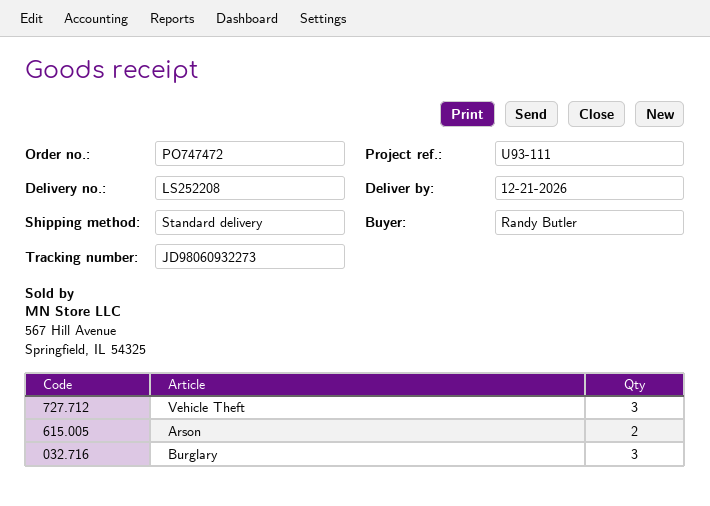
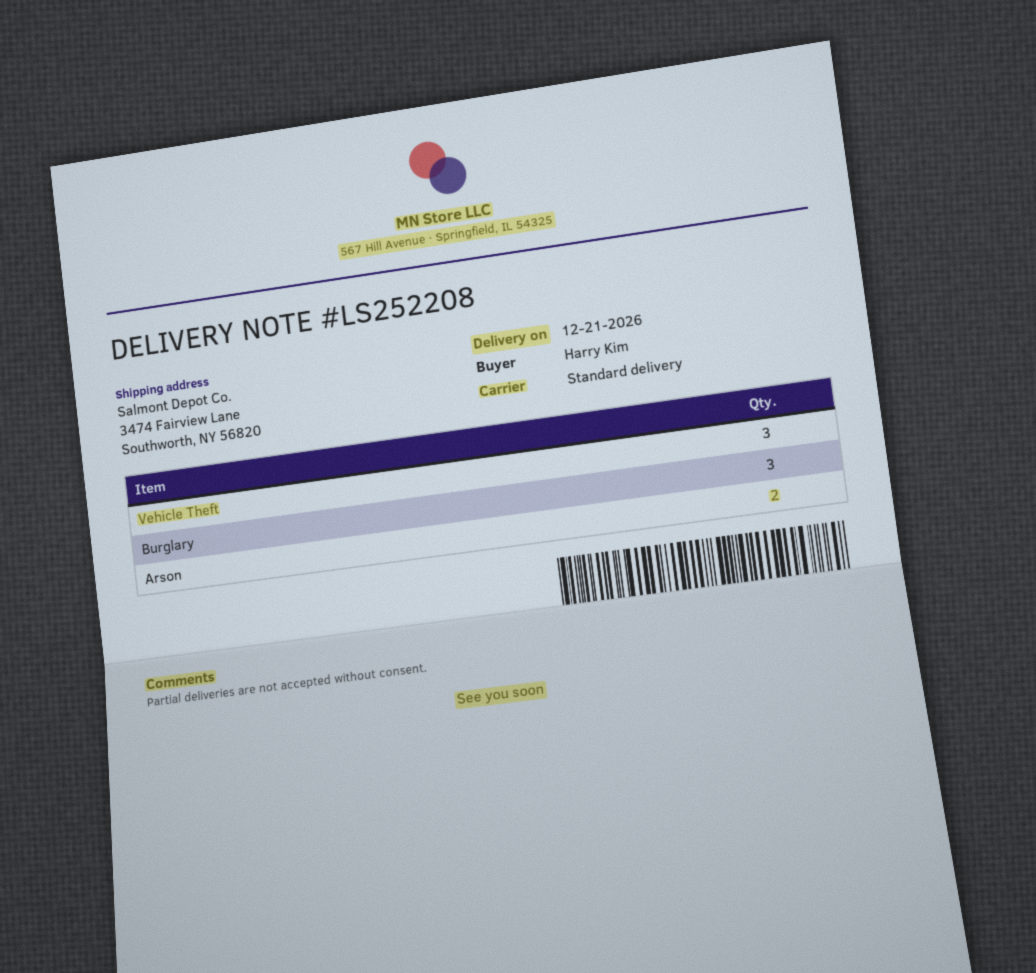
ordered by: Randy Butler -> Harry Kim

